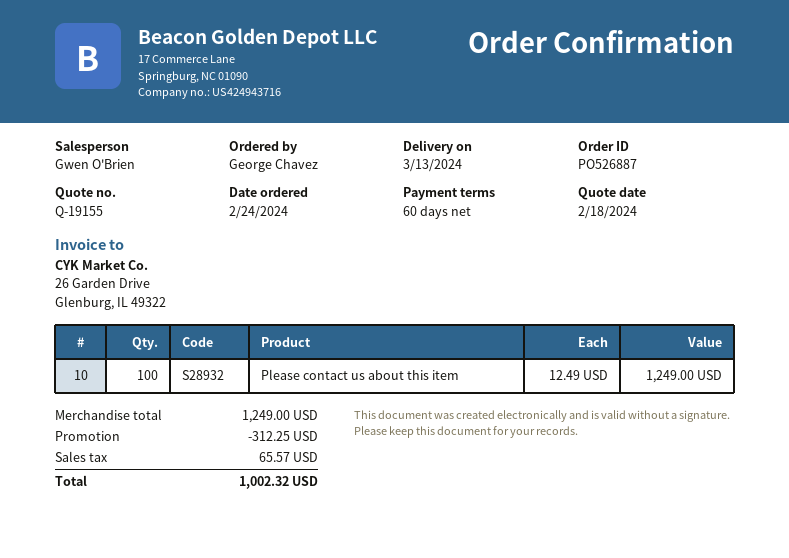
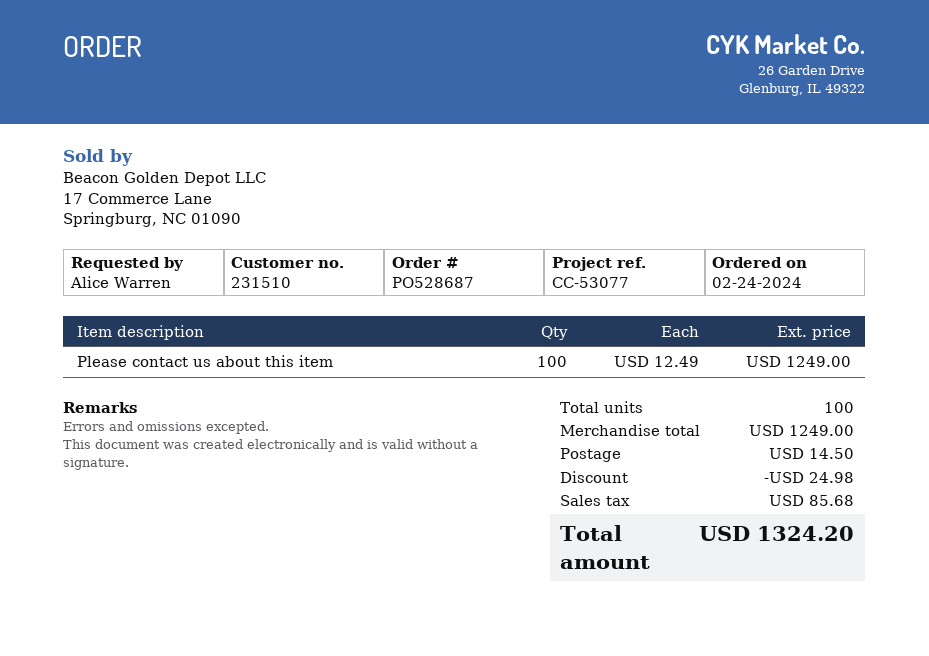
order number: PO526887 -> PO528687
ordered by: George Chavez -> Alice Warren
discount: 312.25 -> 24.98
shipping: none -> 14.50
tax: 65.57 -> 85.68
total: 1002.32 -> 1324.20

